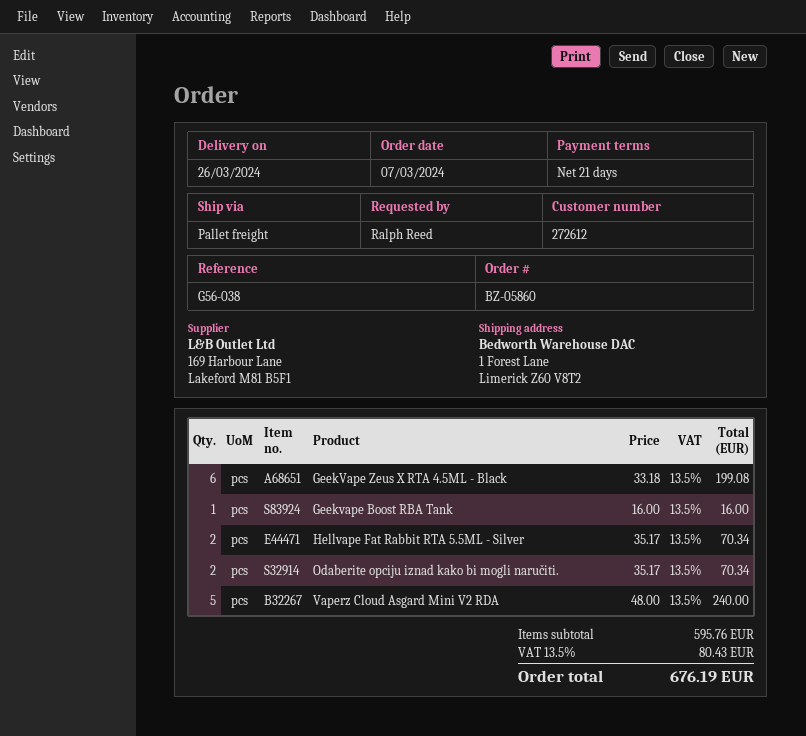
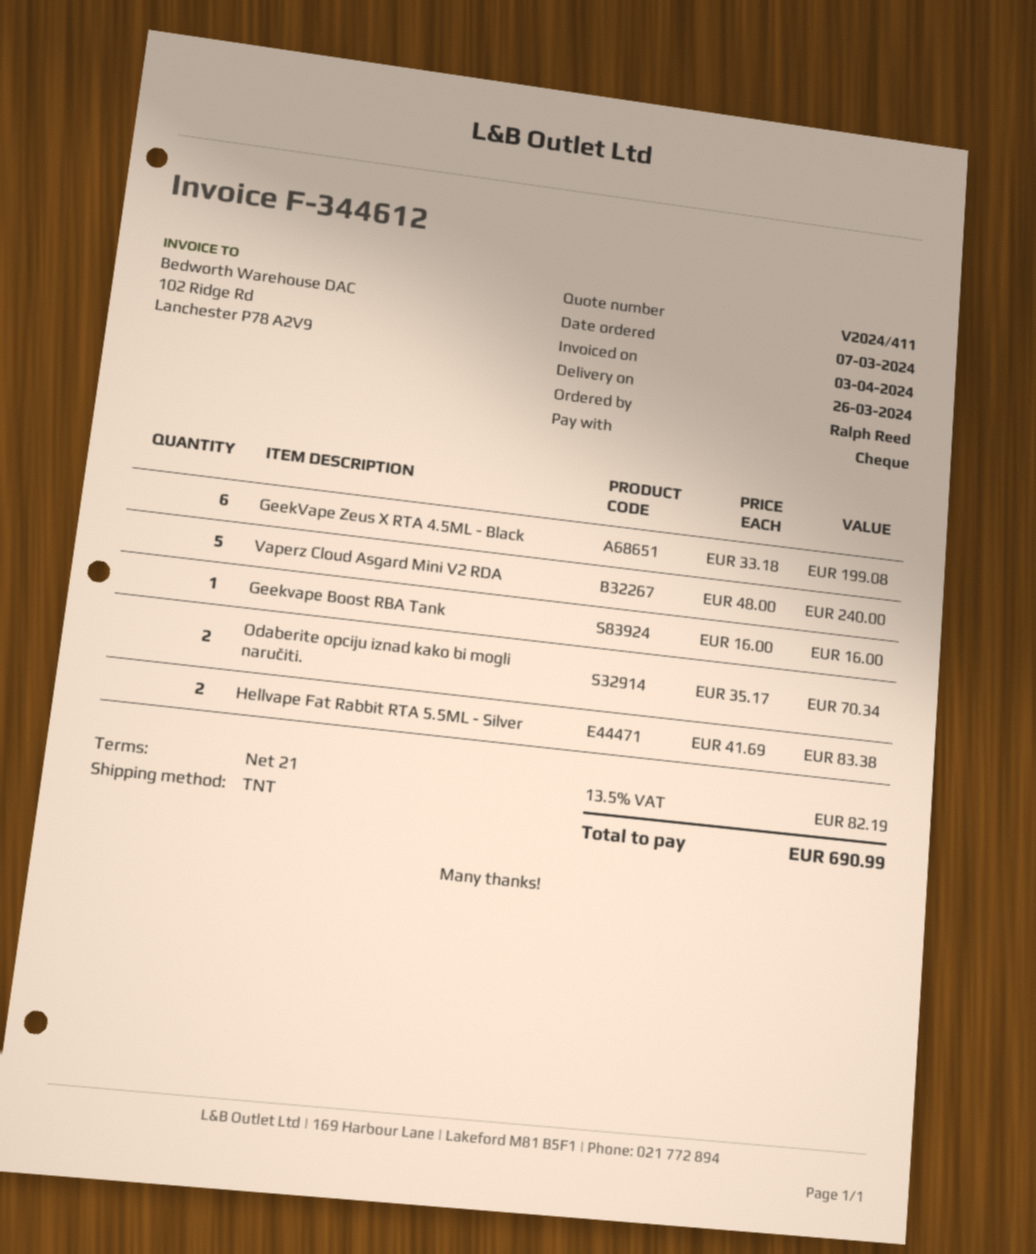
shipping method: pallet freight -> TNT
Hellvape Fat Rabbit RTA 5.5ML - Silver: 2 x 35.17 = 70.34 -> 2 x 41.69 = 83.38
tax: 13.5% = 80.43 -> 13.5% = 82.19
total: 676.19 -> 690.99

